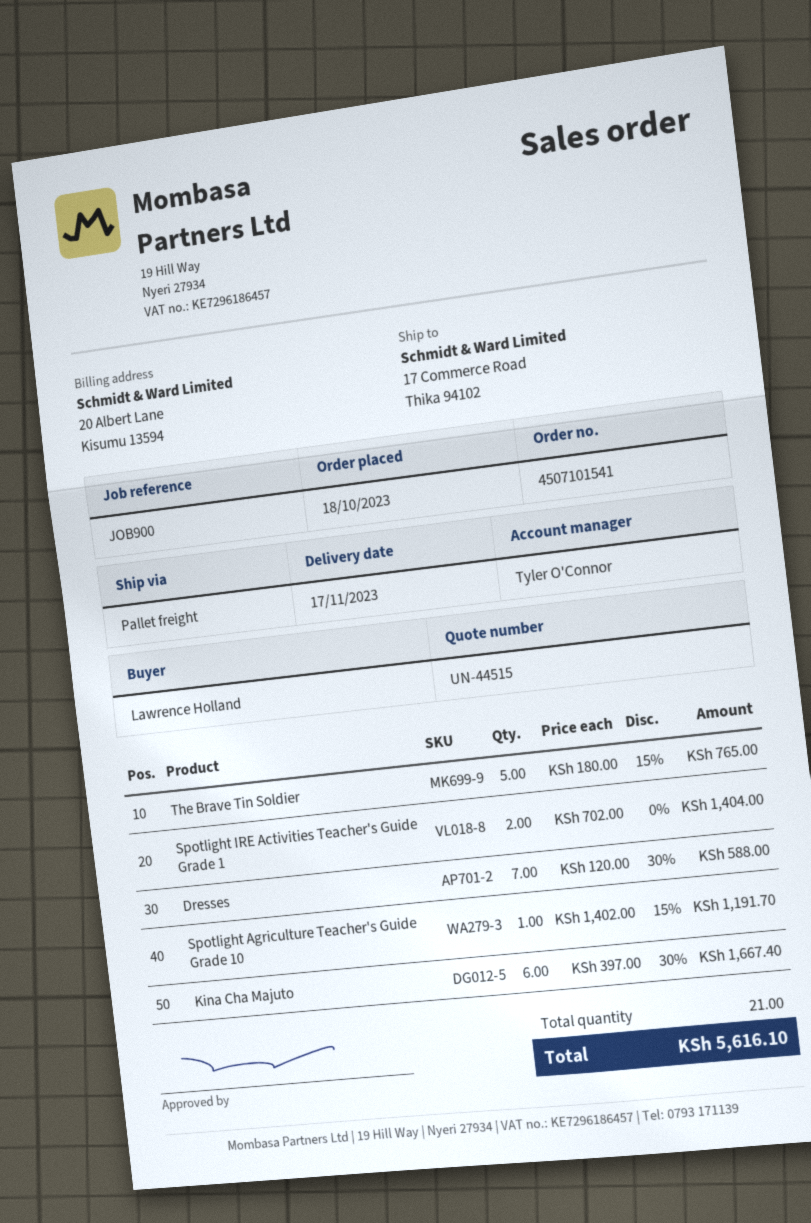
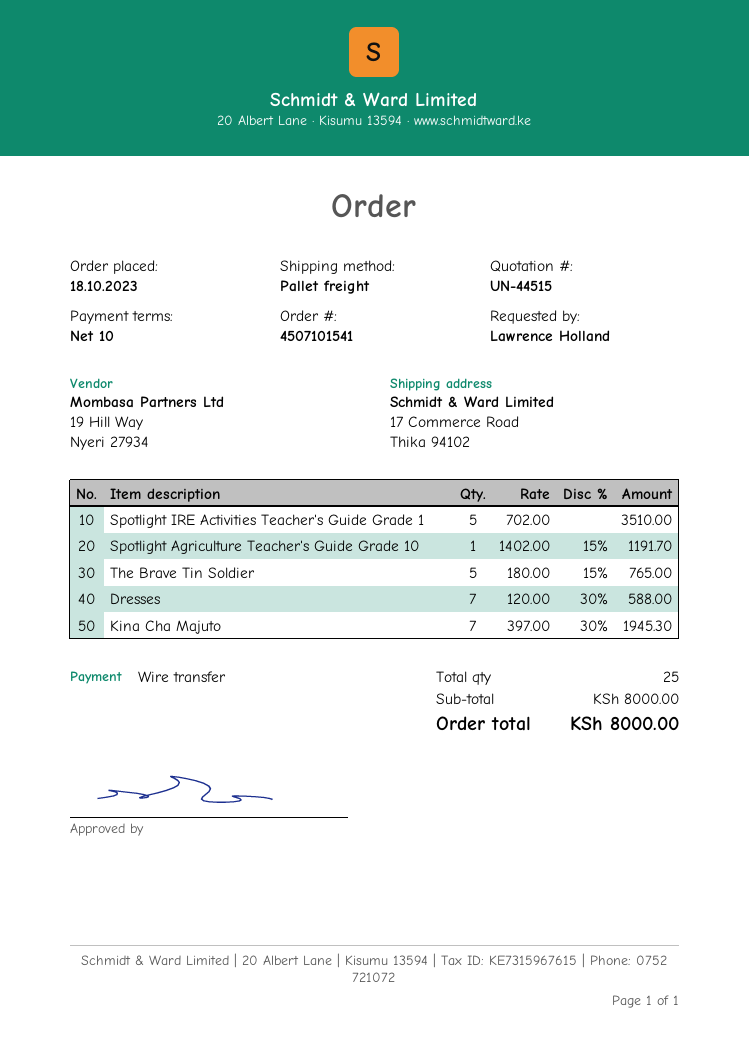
Spotlight IRE Activities Teacher's Guide Grade 1: 2 x 702.00 = 1404.00 -> 5 x 702.00 = 3510.00
Kina Cha Majuto: 6 x 397.00 - 30% = 1667.40 -> 7 x 397.00 - 30% = 1945.30
total quantity: 21 -> 25
total: 5616.10 -> 8000.00

